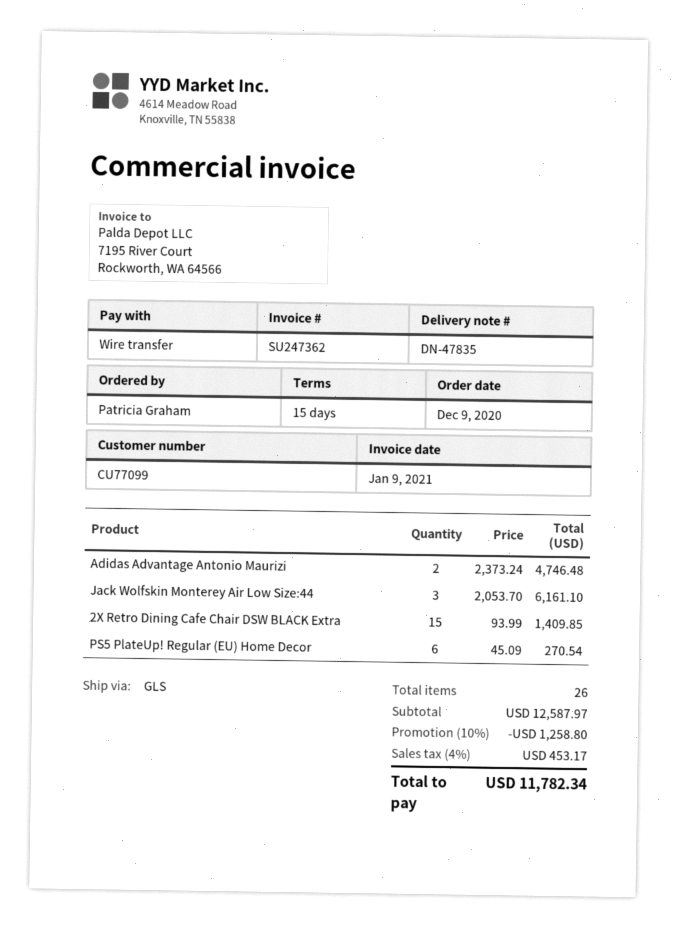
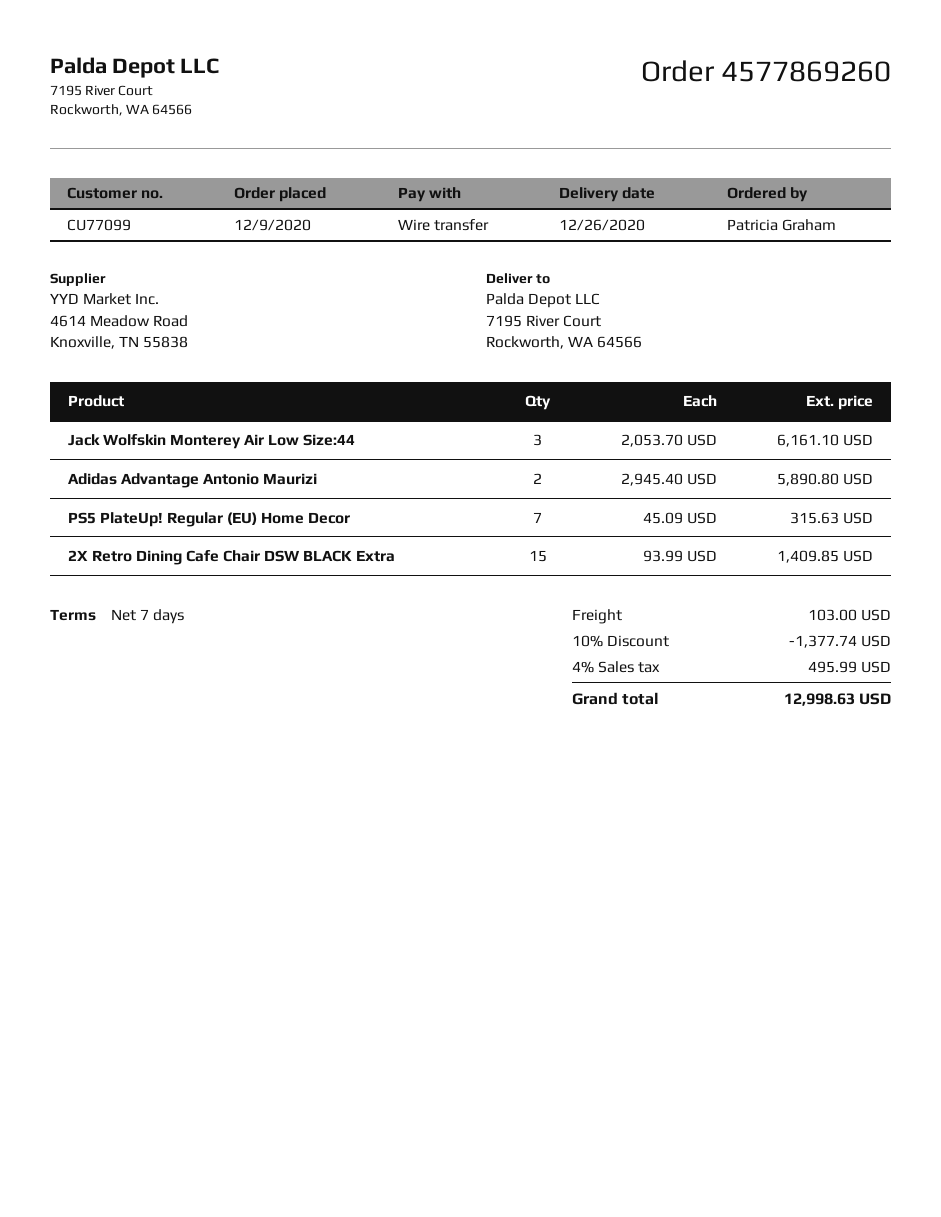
payment terms: 15 days -> 7 days
Adidas Advantage Antonio Maurizi: 2 x 2373.24 = 4746.48 -> 2 x 2945.40 = 5890.80
PS5 PlateUp! Regular (EU) Home Decor: 6 x 45.09 = 270.54 -> 7 x 45.09 = 315.63
discount: 10% = 1258.80 -> 10% = 1377.74
shipping: none -> 103.00
tax: 4% = 453.17 -> 4% = 495.99
total: 11782.34 -> 12998.63

